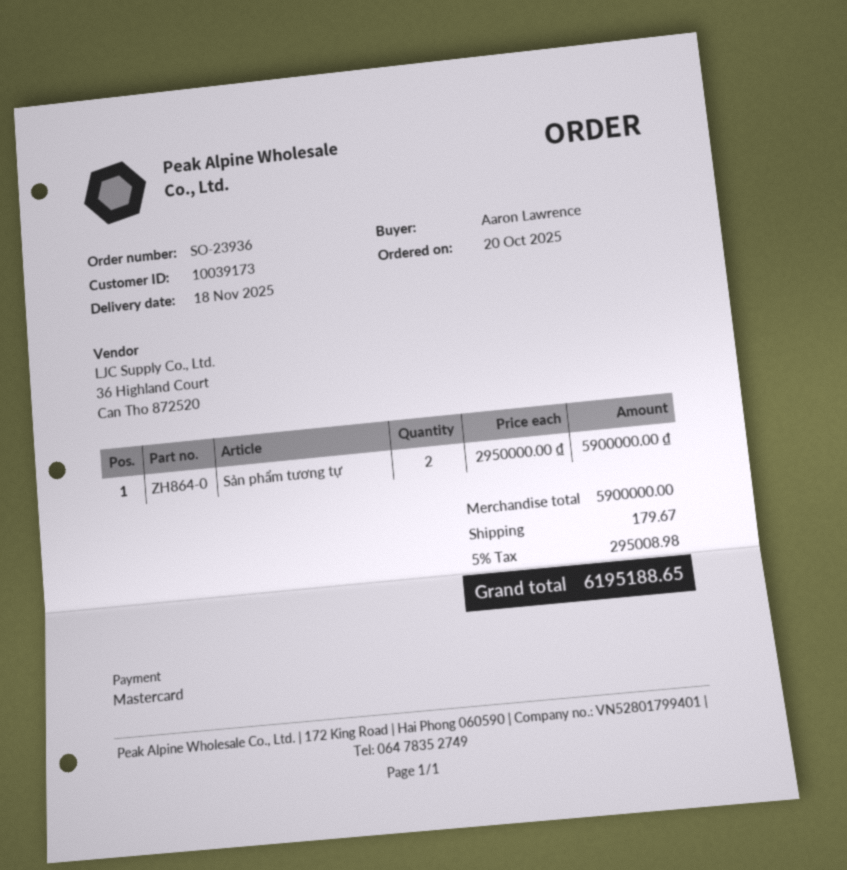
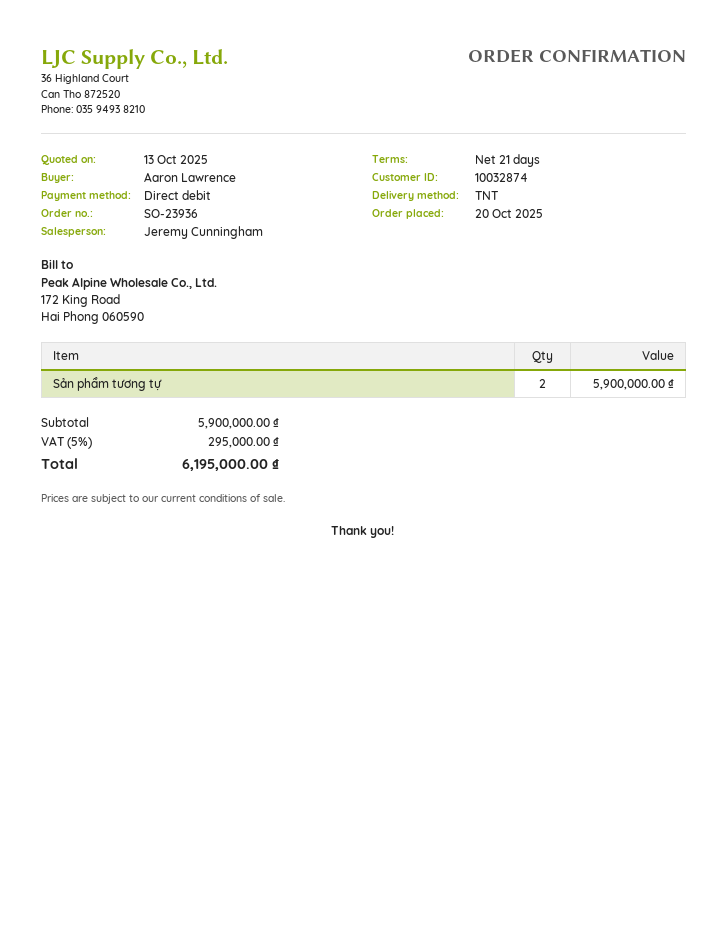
customer number: 10039173 -> 10032874
payment method: Mastercard -> direct debit
shipping: 179.67 -> none
tax: 5% = 295008.98 -> 5% = 295000.00
total: 6195188.65 -> 6195000.00

